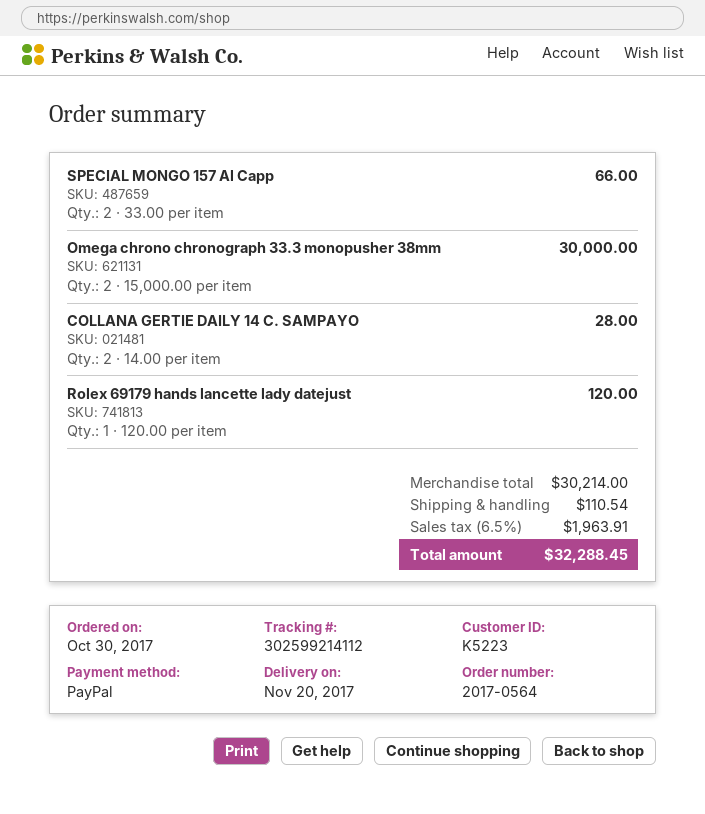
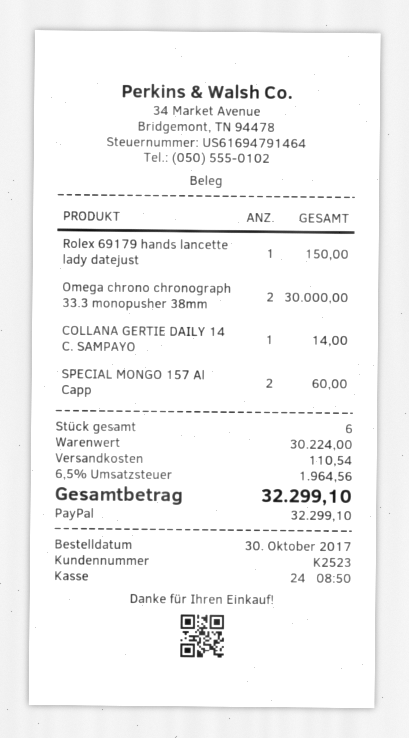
customer number: K5223 -> K2523
SPECIAL MONGO 157 Al Capp: 2 for 66.00 -> 2 for 60.00
COLLANA GERTIE DAILY 14 C. SAMPAYO: 2 for 28.00 -> 1 for 14.00
Rolex 69179 hands lancette lady datejust: 1 for 120.00 -> 1 for 150.00
subtotal: 30214.00 -> 30224.00
tax: 6.5% = 1963.91 -> 6.5% = 1964.56
total: 32288.45 -> 32299.10

